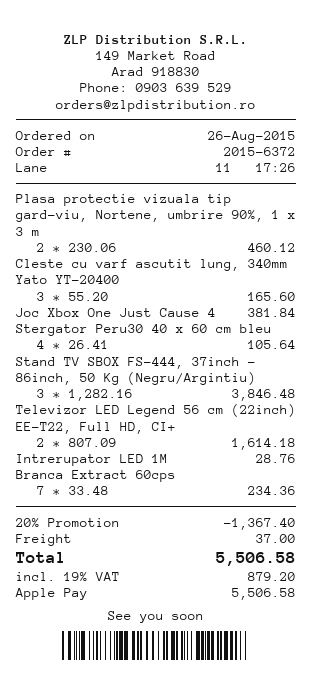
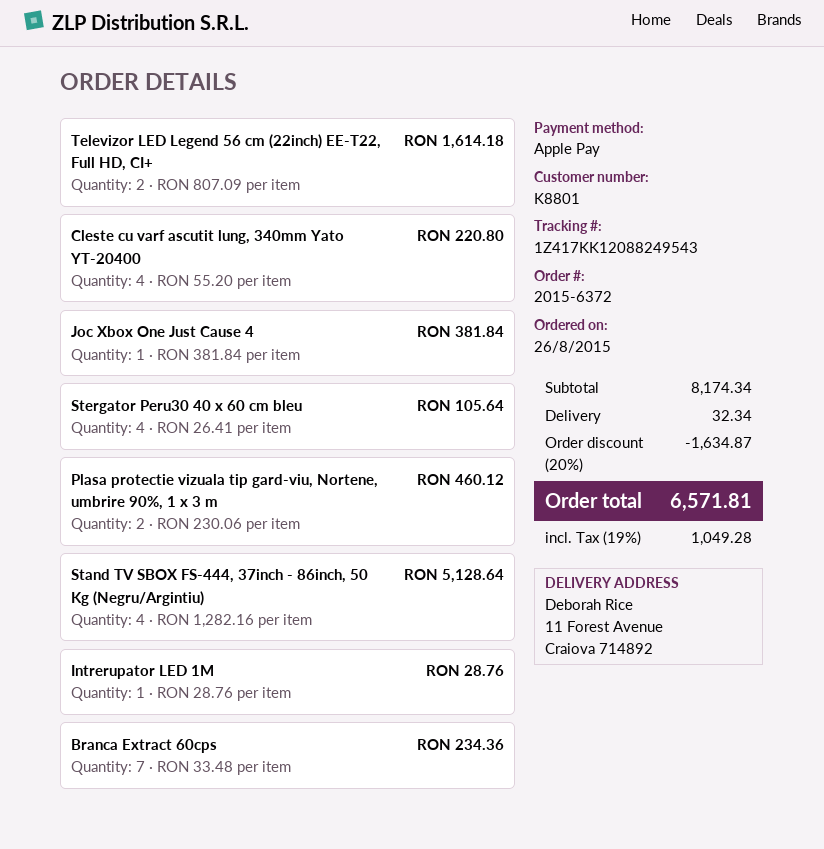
Cleste cu varf ascutit lung, 340mm Yato YT-20400: 3 x 55.20 = 165.60 -> 4 x 55.20 = 220.80
Stand TV SBOX FS-444, 37inch - 86inch, 50 Kg (Negru/Argintiu): 3 x 1282.16 = 3846.48 -> 4 x 1282.16 = 5128.64
discount: 20% = 1367.40 -> 20% = 1634.87
shipping: 37.00 -> 32.34
tax: 19% = 879.20 -> 19% = 1049.28
total: 5506.58 -> 6571.81

